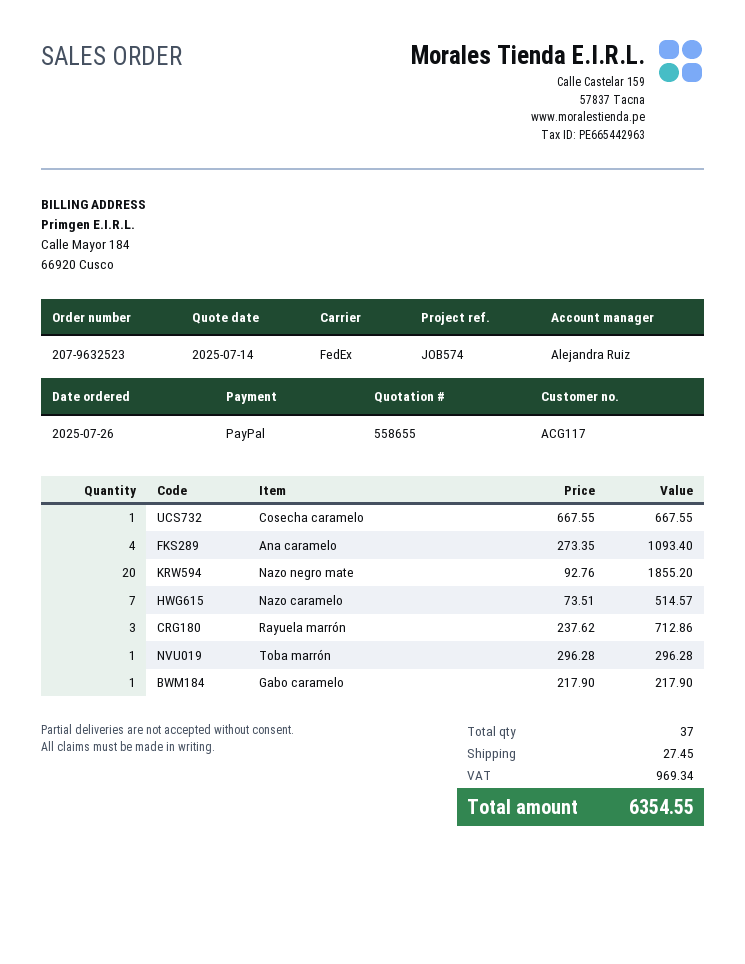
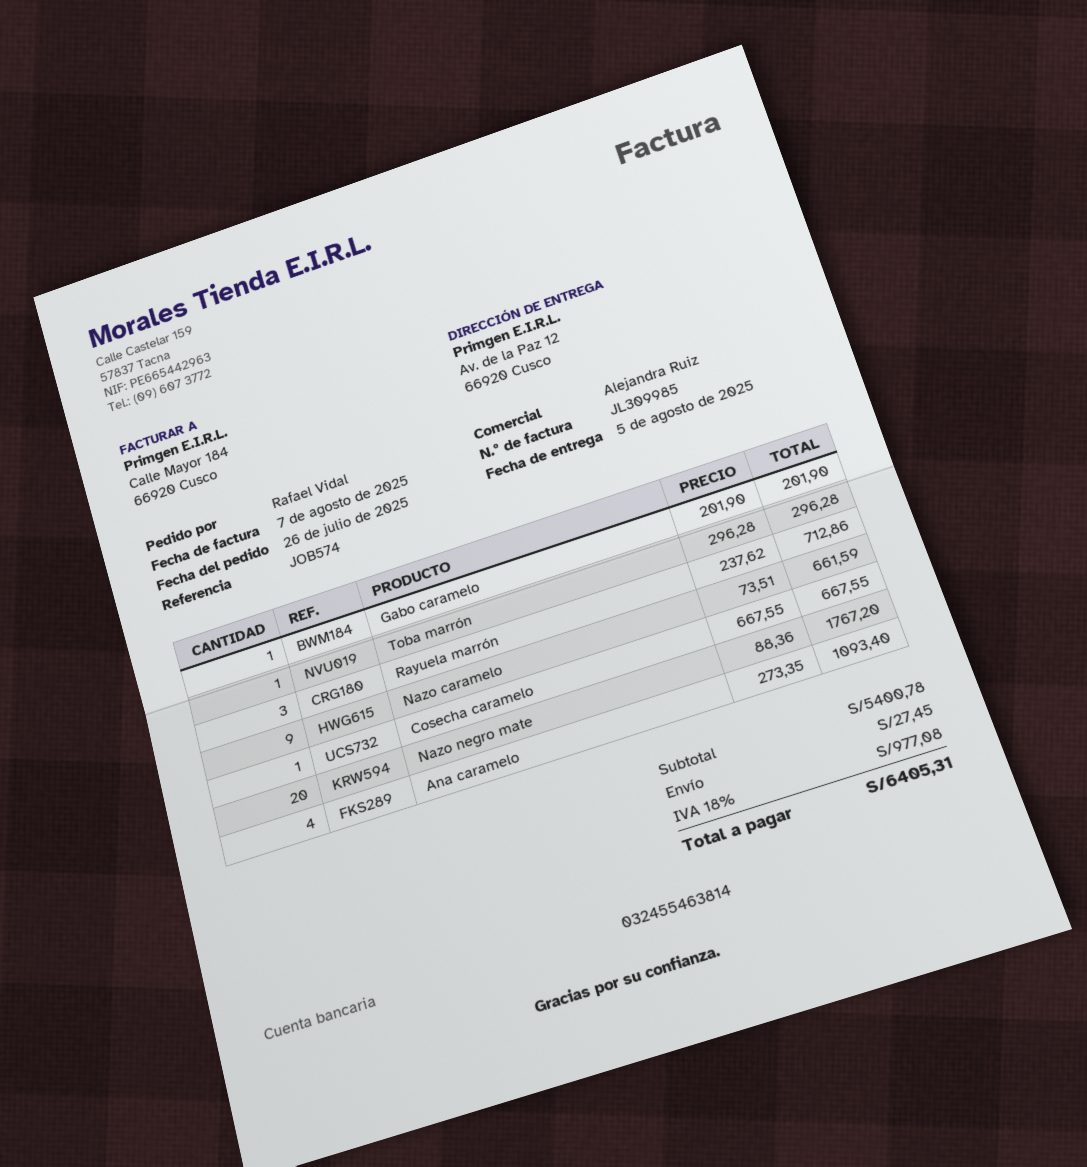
Nazo negro mate: 20 x 92.76 = 1855.20 -> 20 x 88.36 = 1767.20
Nazo caramelo: 7 x 73.51 = 514.57 -> 9 x 73.51 = 661.59
Gabo caramelo: 1 x 217.90 = 217.90 -> 1 x 201.90 = 201.90
tax: 969.34 -> 977.08
total: 6354.55 -> 6405.31

